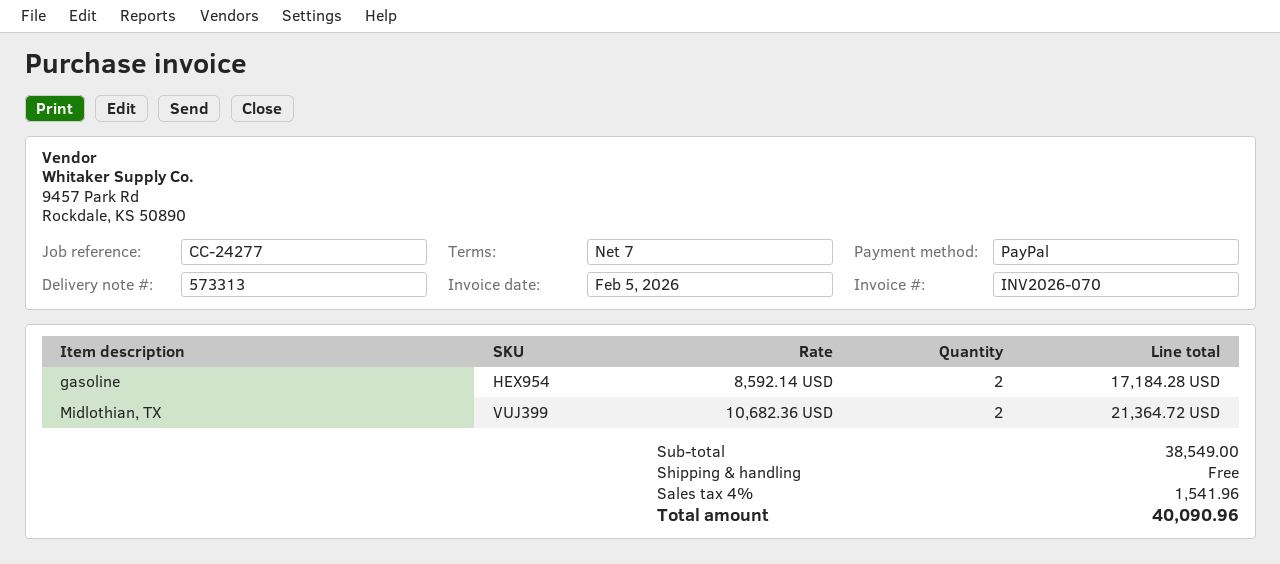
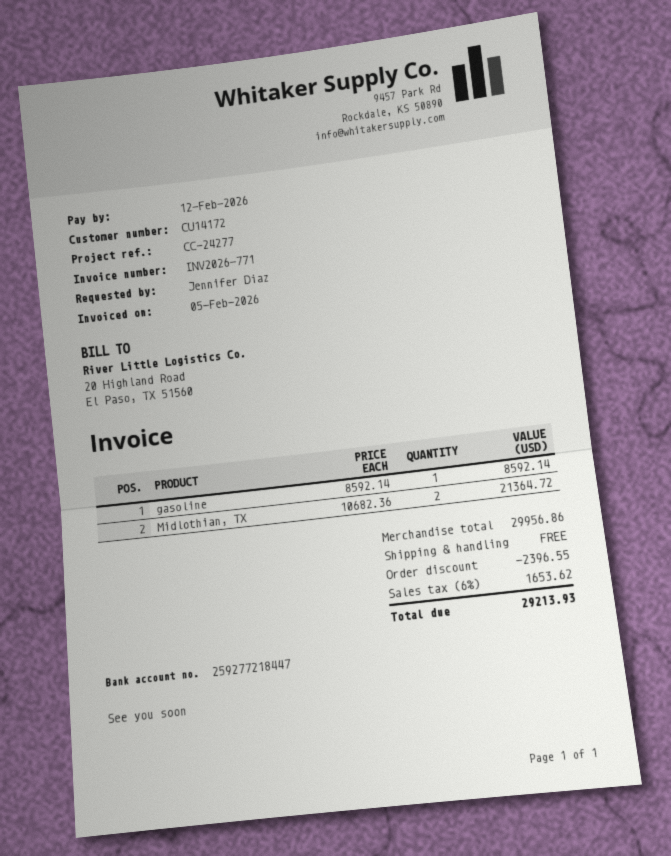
invoice number: INV2026-070 -> INV2026-771
gasoline: 2 x 8592.14 = 17184.28 -> 1 x 8592.14 = 8592.14
subtotal: 38549.00 -> 29956.86
discount: none -> 2396.55
tax: 4% = 1541.96 -> 6% = 1653.62
total: 40090.96 -> 29213.93

